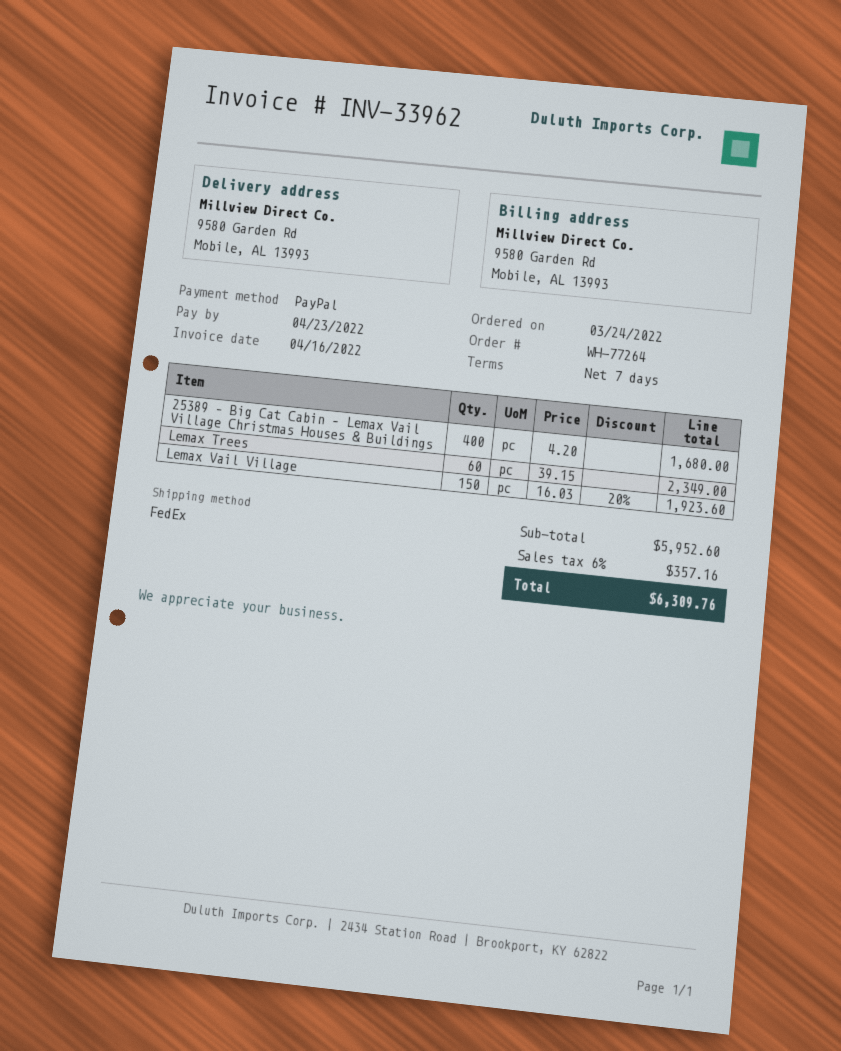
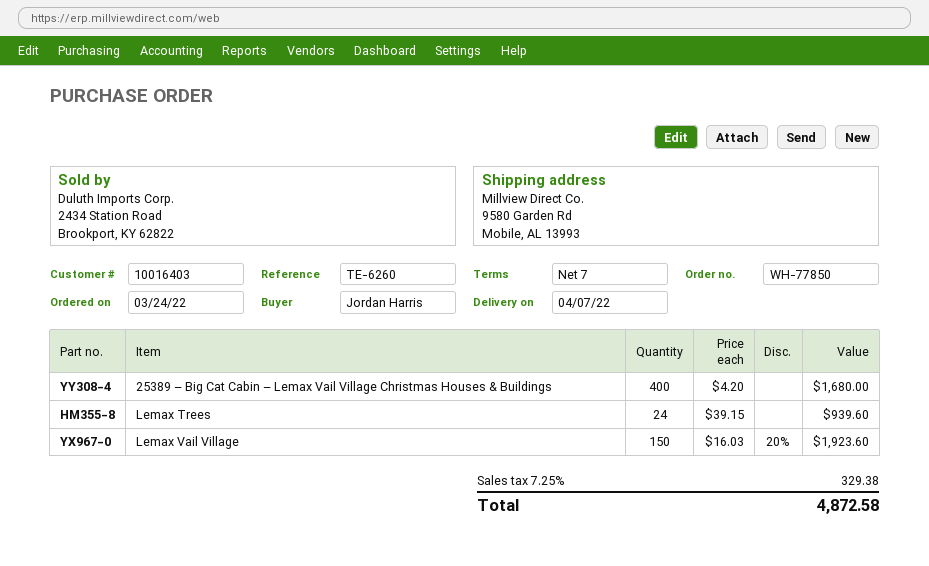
order number: WH-77264 -> WH-77850
Lemax Trees: 60 x 39.15 = 2349.00 -> 24 x 39.15 = 939.60
tax: 6% = 357.16 -> 7.25% = 329.38
total: 6309.76 -> 4872.58

